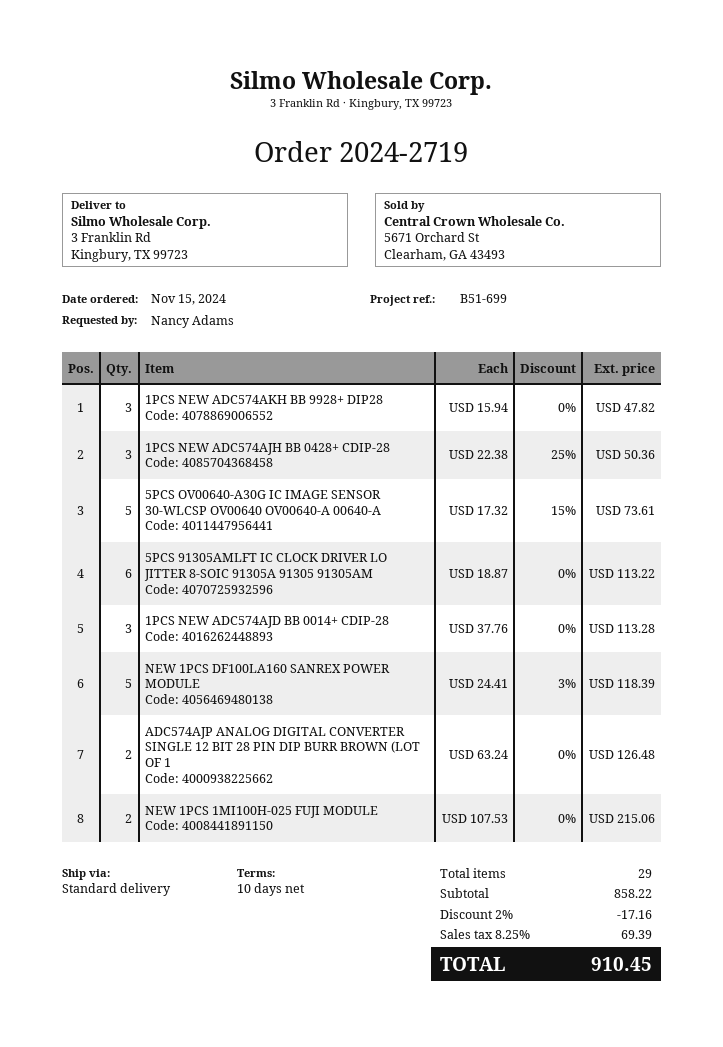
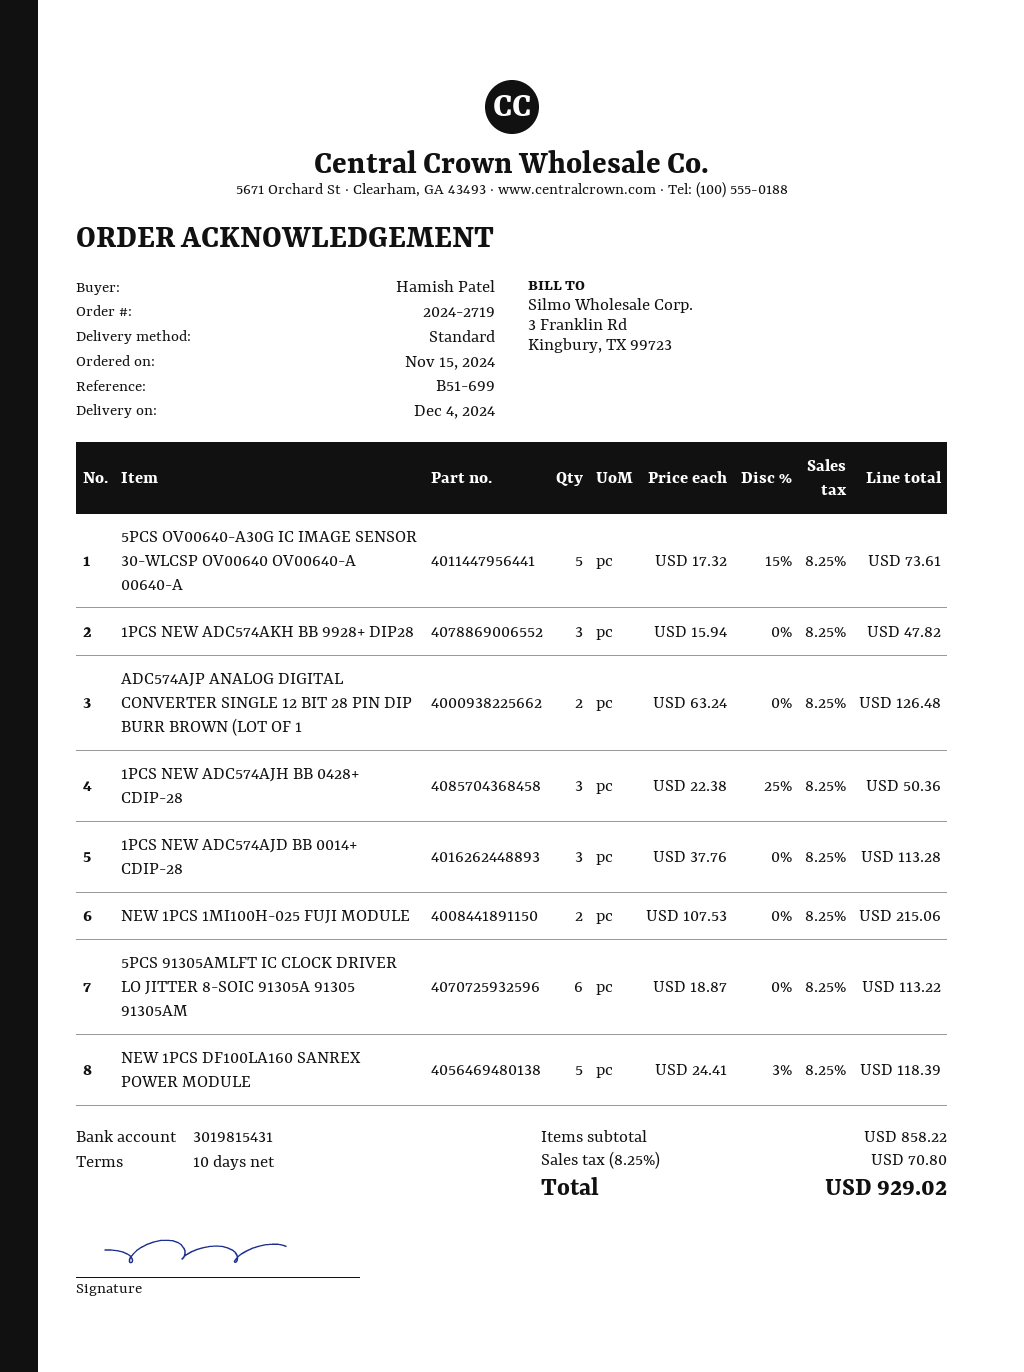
ordered by: Nancy Adams -> Hamish Patel
discount: 2% = 17.16 -> none
tax: 8.25% = 69.39 -> 8.25% = 70.80
total: 910.45 -> 929.02

